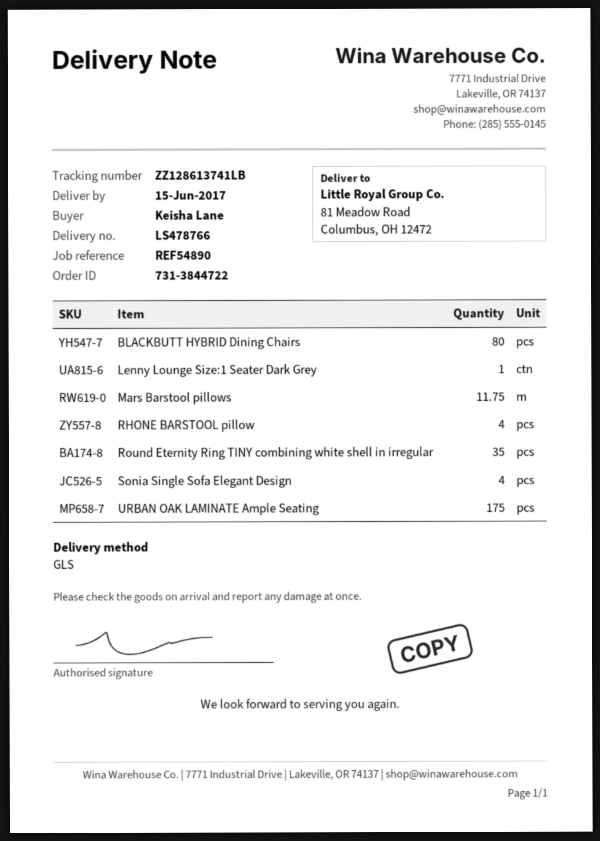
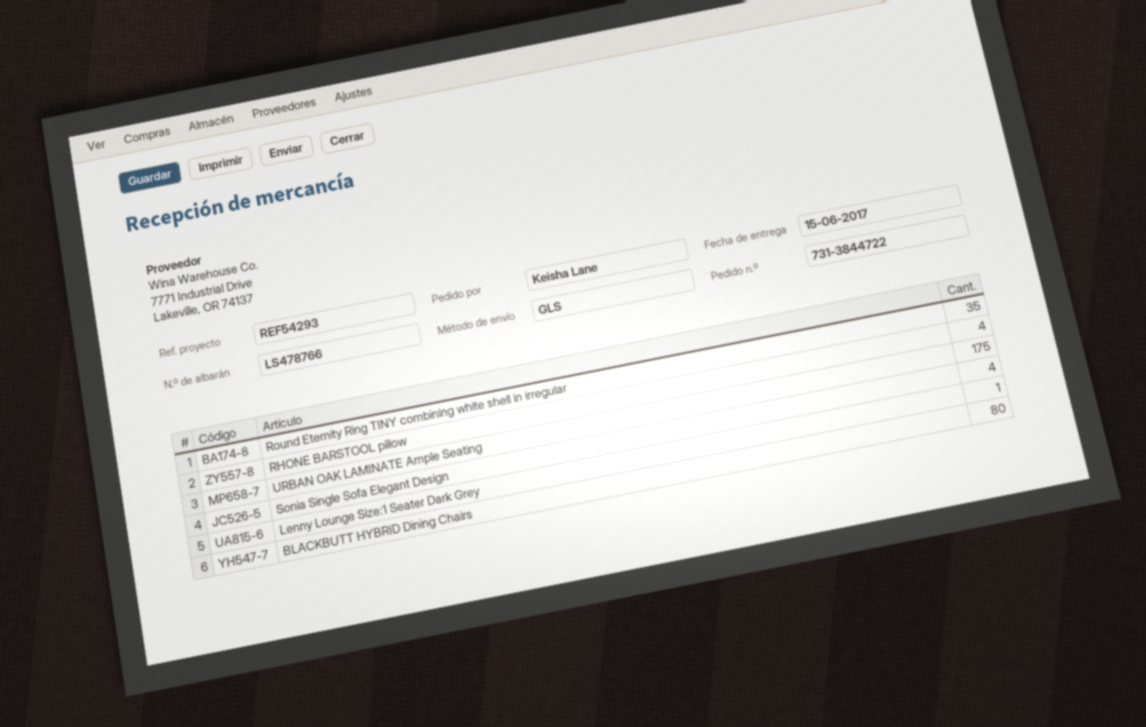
reference: REF54890 -> REF54293
Mars Barstool pillows: 11.75 -> none

